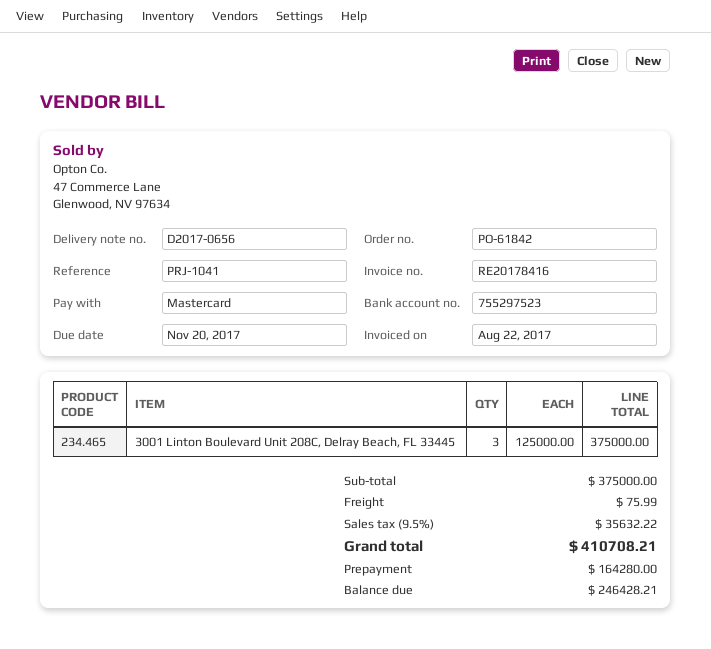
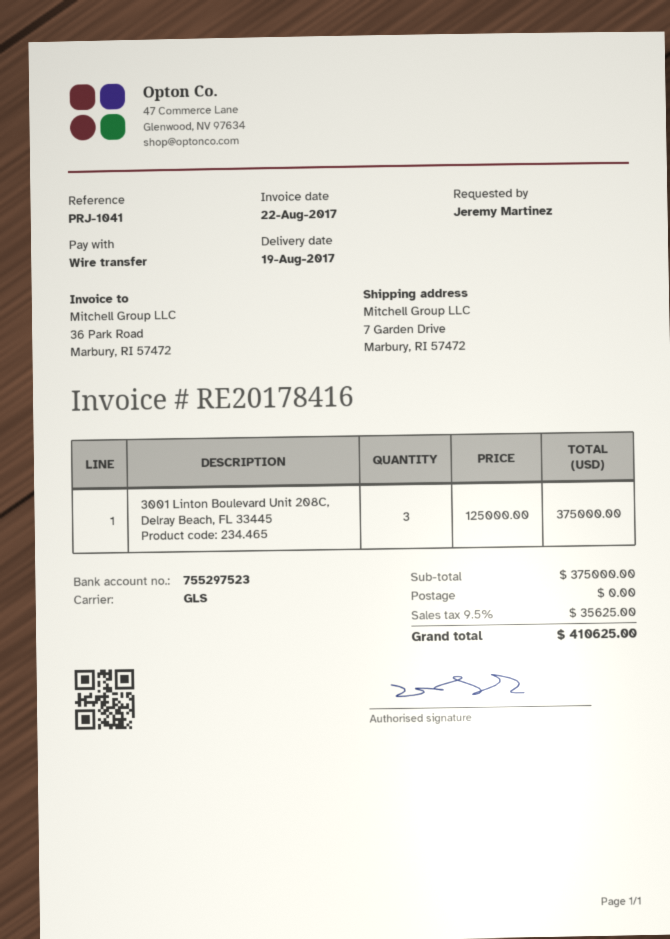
payment method: Mastercard -> bank transfer
shipping: 75.99 -> 0.00
tax: 9.5% = 35632.22 -> 9.5% = 35625.00
total: 410708.21 -> 410625.00

